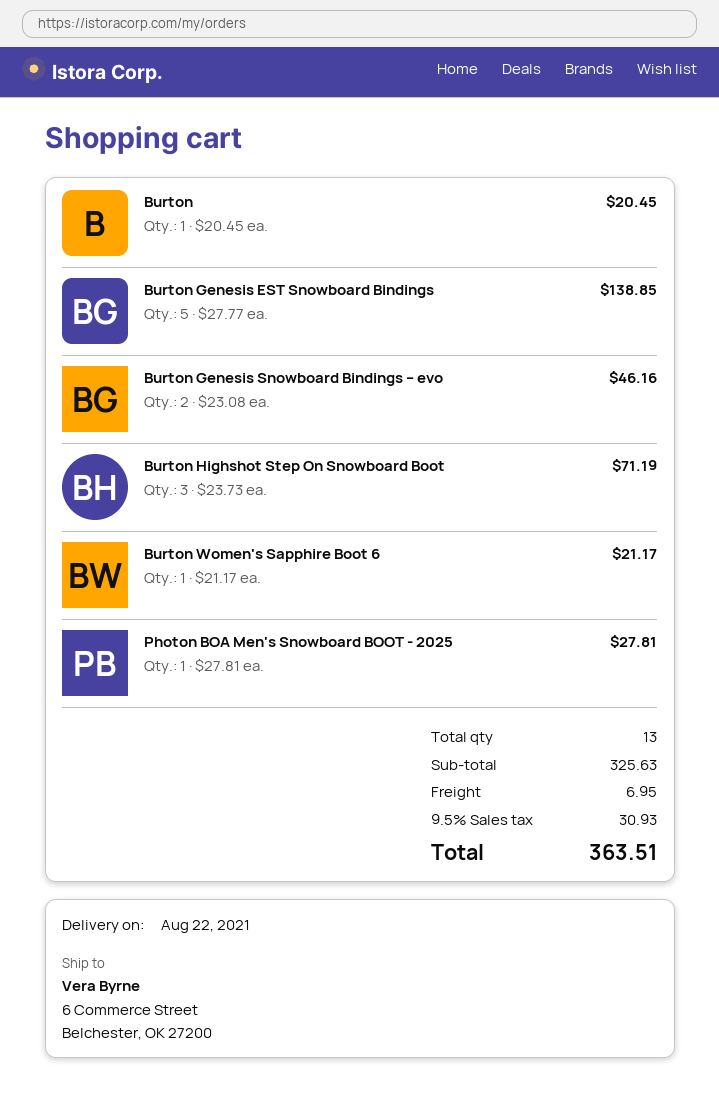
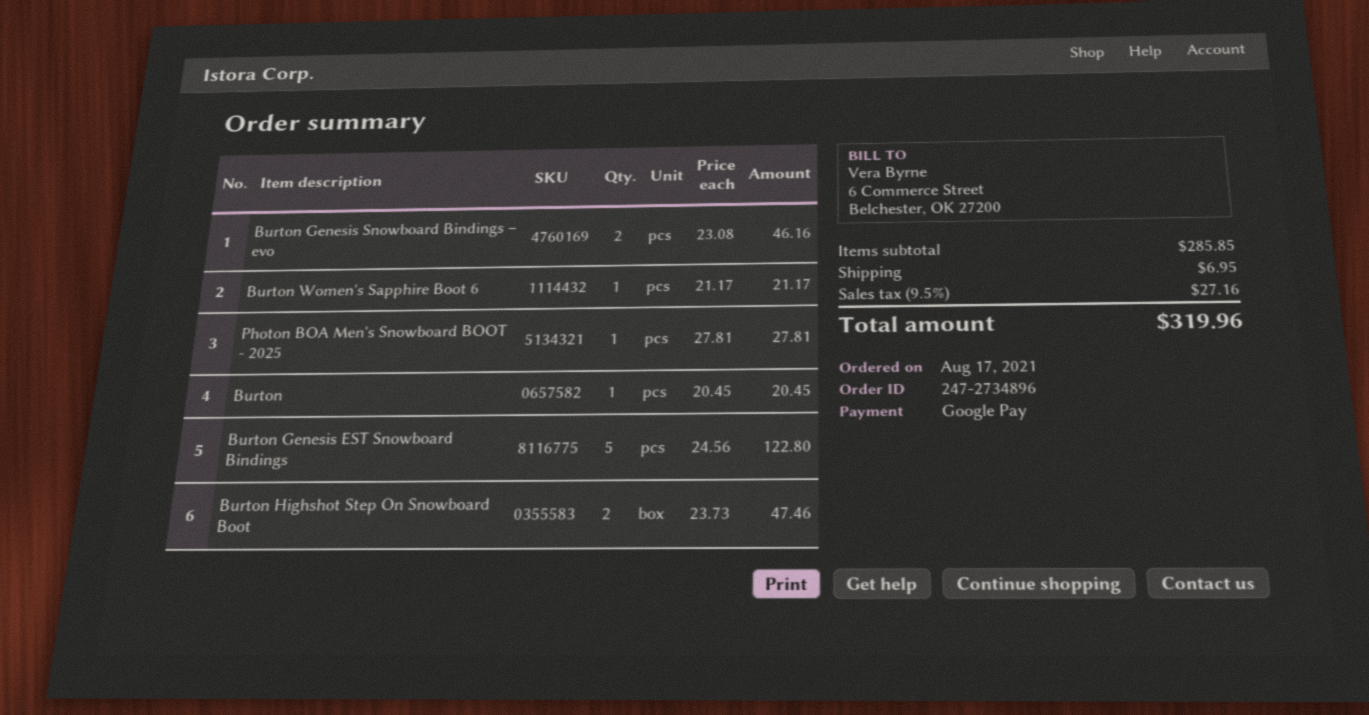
Burton Genesis EST Snowboard Bindings: 5 x 27.77 = 138.85 -> 5 x 24.56 = 122.80
Burton Highshot Step On Snowboard Boot: 3 x 23.73 = 71.19 -> 2 x 23.73 = 47.46
subtotal: 325.63 -> 285.85
tax: 9.5% = 30.93 -> 9.5% = 27.16
total: 363.51 -> 319.96

